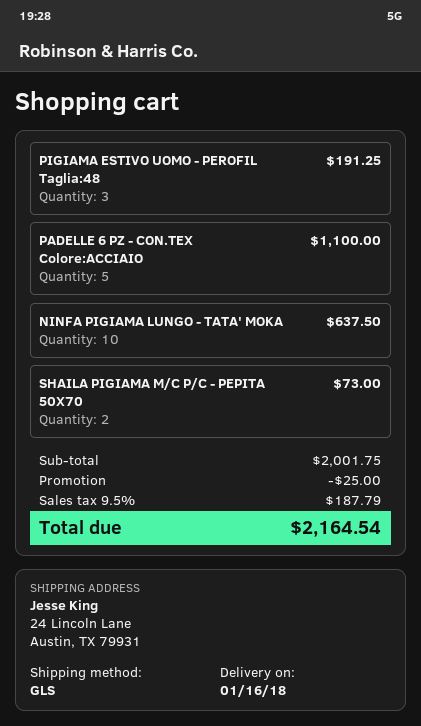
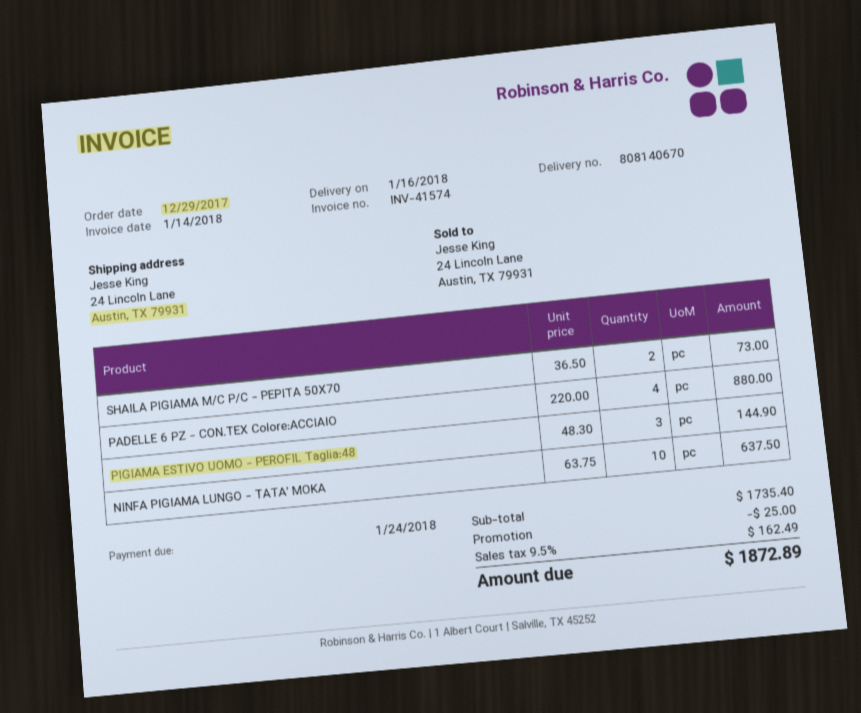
PIGIAMA ESTIVO UOMO - PEROFIL Taglia:48: 3 for 191.25 -> 3 for 144.90
PADELLE 6 PZ - CON.TEX Colore:ACCIAIO: 5 for 1100.00 -> 4 for 880.00
subtotal: 2001.75 -> 1735.40
tax: 9.5% = 187.79 -> 9.5% = 162.49
total: 2164.54 -> 1872.89

